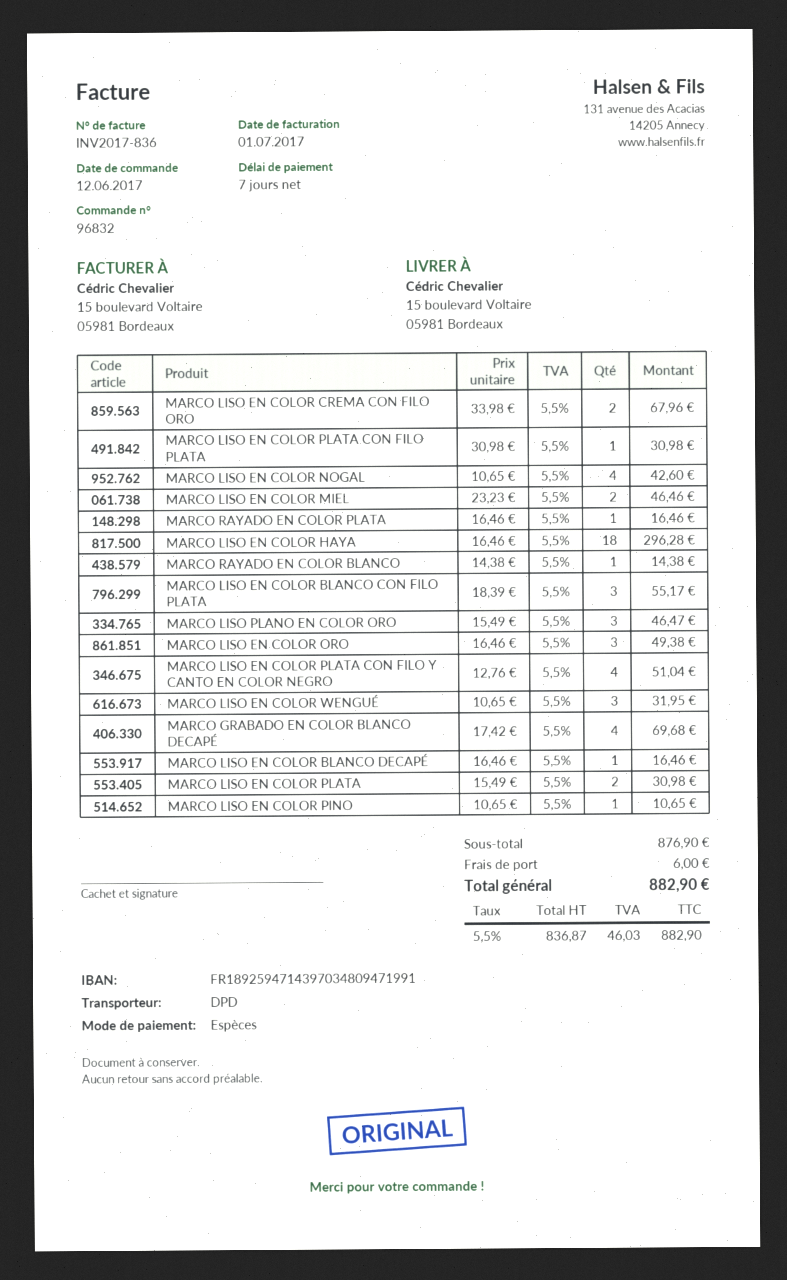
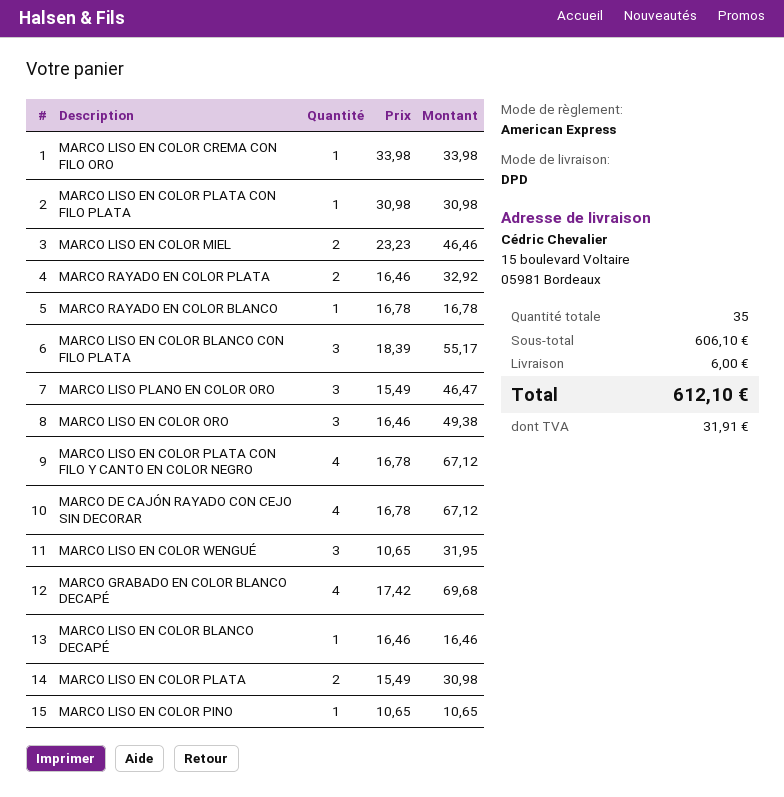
payment method: cash -> American Express
MARCO LISO EN COLOR CREMA CON FILO ORO: 2 x 33.98 = 67.96 -> 1 x 33.98 = 33.98
MARCO LISO EN COLOR NOGAL: 4 x 10.65 = 42.60 -> none
MARCO RAYADO EN COLOR PLATA: 1 x 16.46 = 16.46 -> 2 x 16.46 = 32.92
MARCO LISO EN COLOR HAYA: 18 x 16.46 = 296.28 -> none
MARCO RAYADO EN COLOR BLANCO: 1 x 14.38 = 14.38 -> 1 x 16.78 = 16.78
MARCO LISO EN COLOR PLATA CON FILO Y CANTO EN COLOR NEGRO: 4 x 12.76 = 51.04 -> 4 x 16.78 = 67.12
MARCO DE CAJÓN RAYADO CON CEJO SIN DECORAR: none -> 4 x 16.78 = 67.12
subtotal: 876.90 -> 606.10
tax: 46.03 -> 31.91
total: 882.90 -> 612.10

